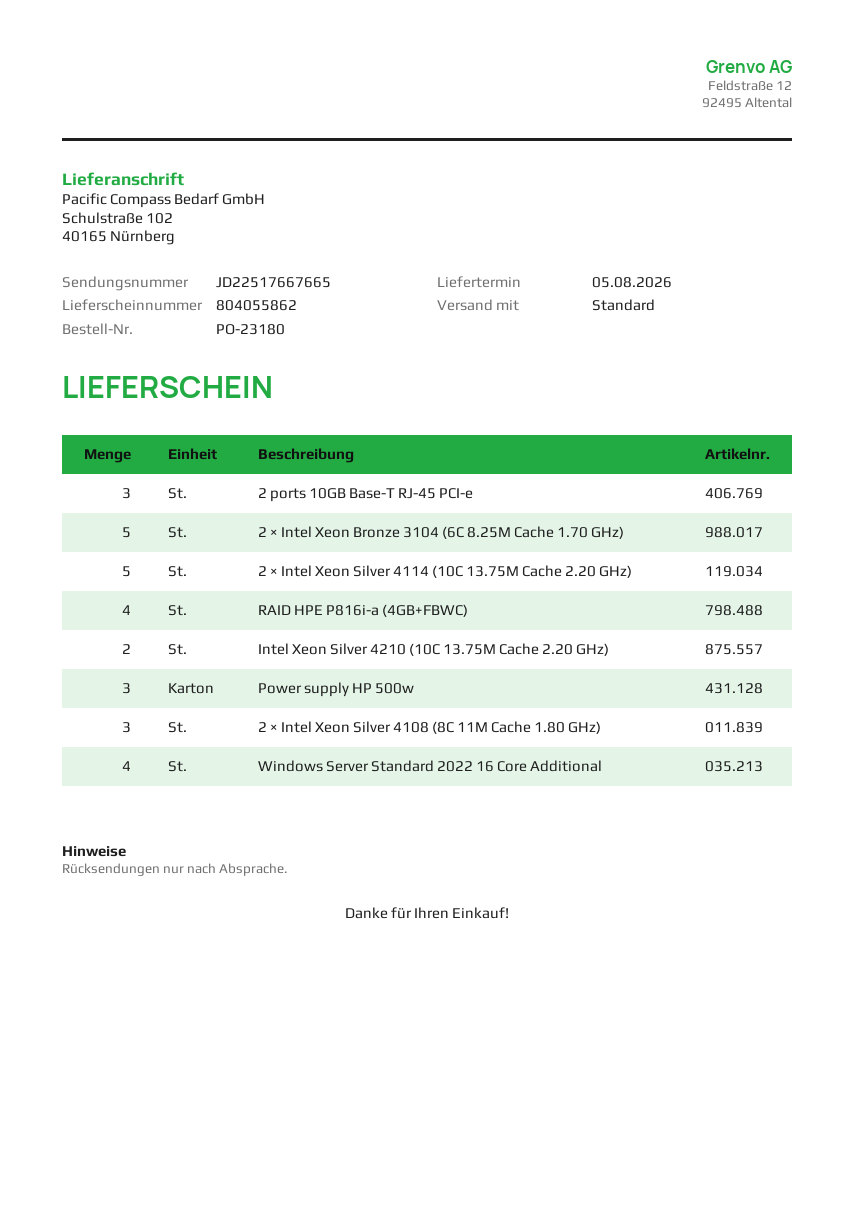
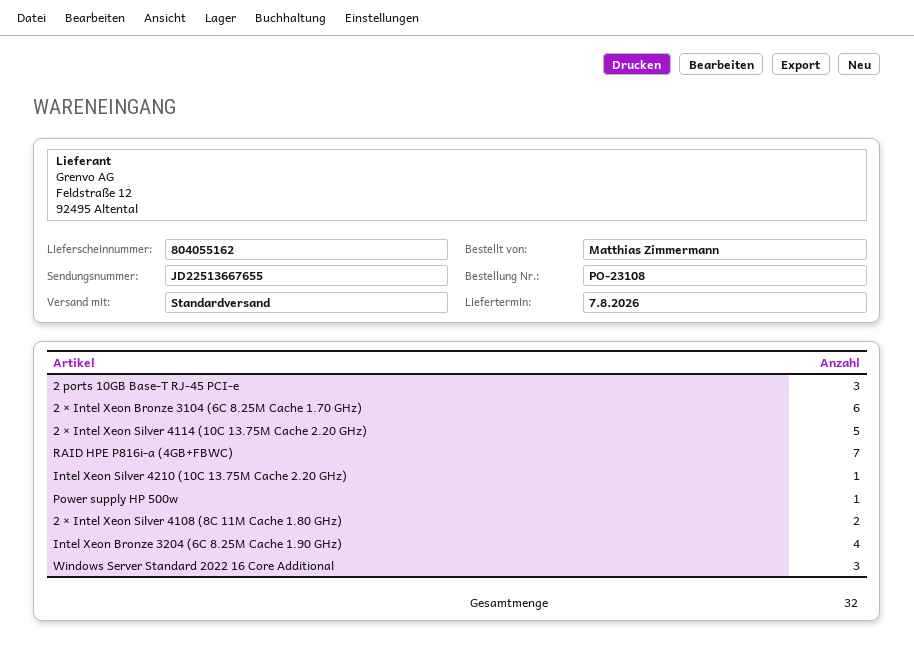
order number: PO-23180 -> PO-23108
delivery note number: 804055862 -> 804055162
delivery date: 2026-08-05 -> 2026-08-07
tracking number: JD22517667665 -> JD22513667655
2 × Intel Xeon Bronze 3104 (6С 8.25M Cache 1.70 GHz): 5 -> 6
RAID HPE P816i-a (4GB+FBWC): 4 -> 7
Intel Xeon Silver 4210 (10C 13.75M Caсhe 2.20 GHz): 2 -> 1
Power supply HP 500w: 3 -> 1
2 × Intel Xeon Silver 4108 (8C 11M Caсhe 1.80 GHz): 3 -> 2
Windows Server Standard 2022 16 Core Additional: 4 -> 3
Intel Xeon Bronze 3204 (6С 8.25M Cache 1.90 GHz): none -> 4

